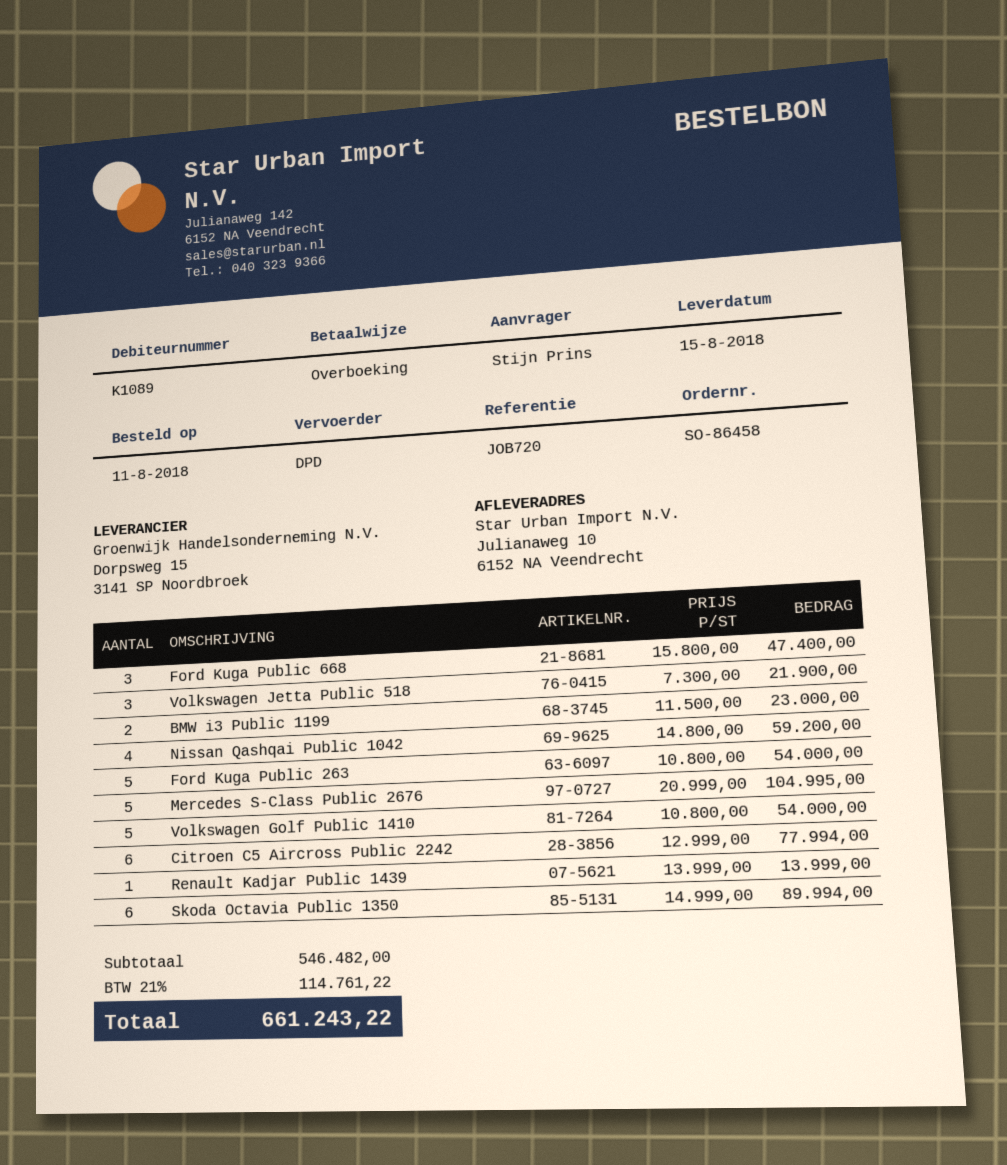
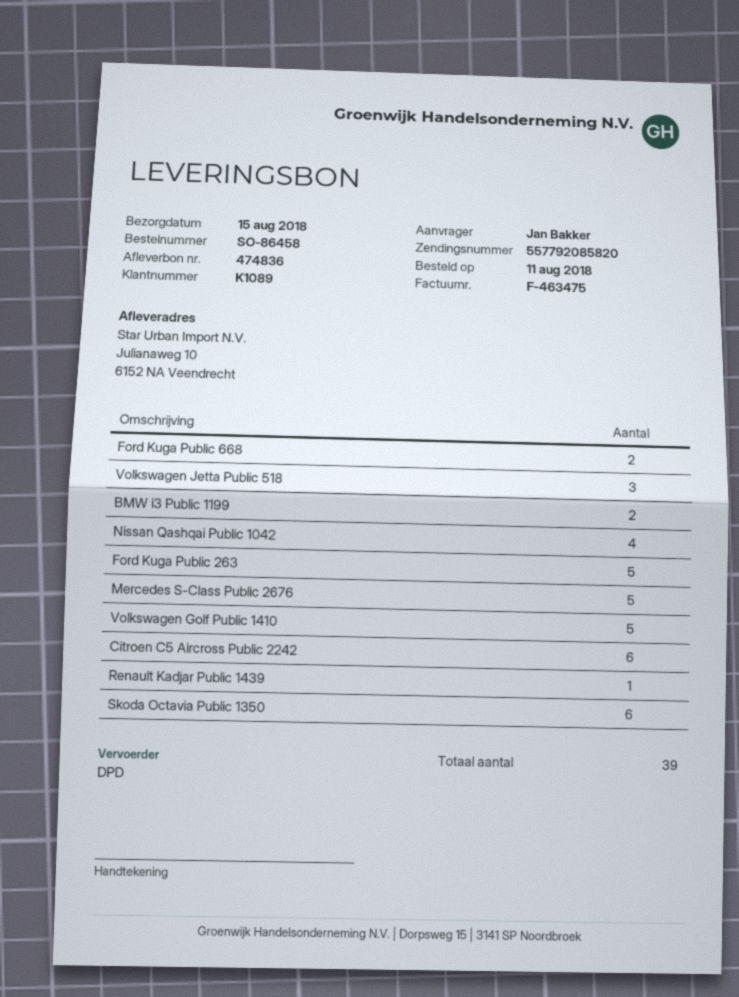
ordered by: Stijn Prins -> Jan Bakker
Ford Kuga Public 668: 3 -> 2

